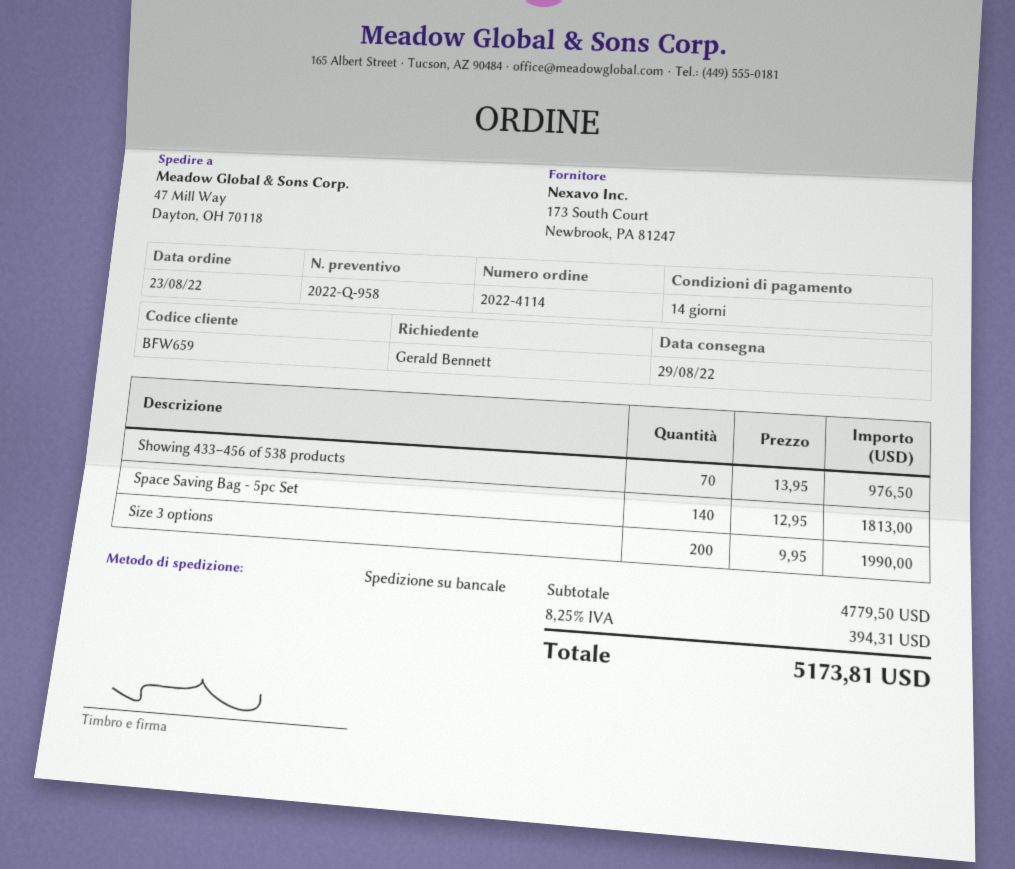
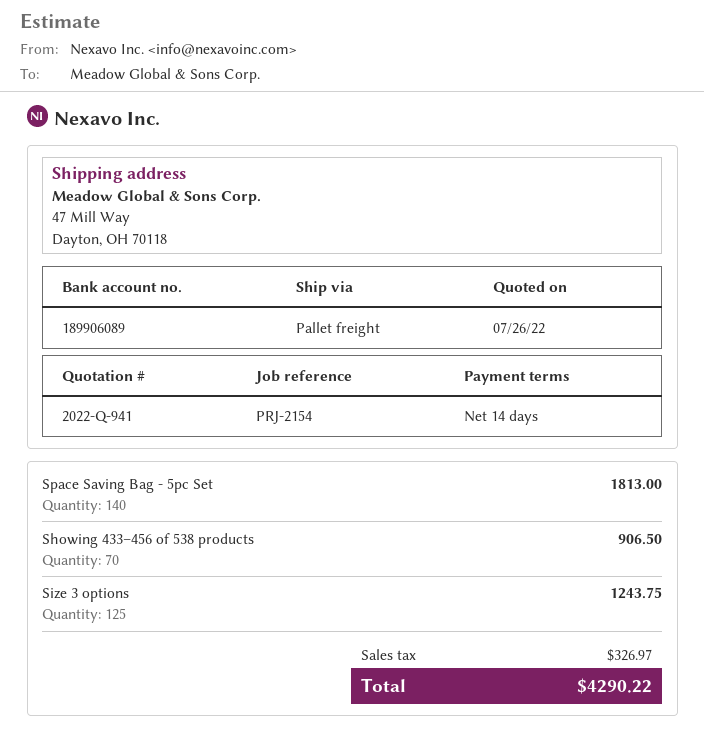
quote number: 2022-Q-958 -> 2022-Q-941
Showing 433–456 of 538 products: 70 for 976.50 -> 70 for 906.50
Size 3 options: 200 for 1990.00 -> 125 for 1243.75
tax: 394.31 -> 326.97
total: 5173.81 -> 4290.22

